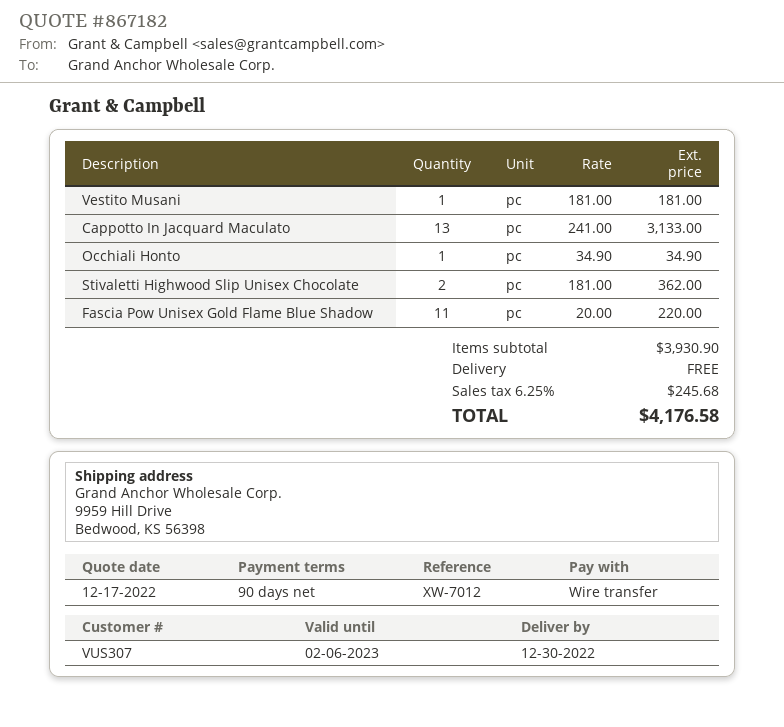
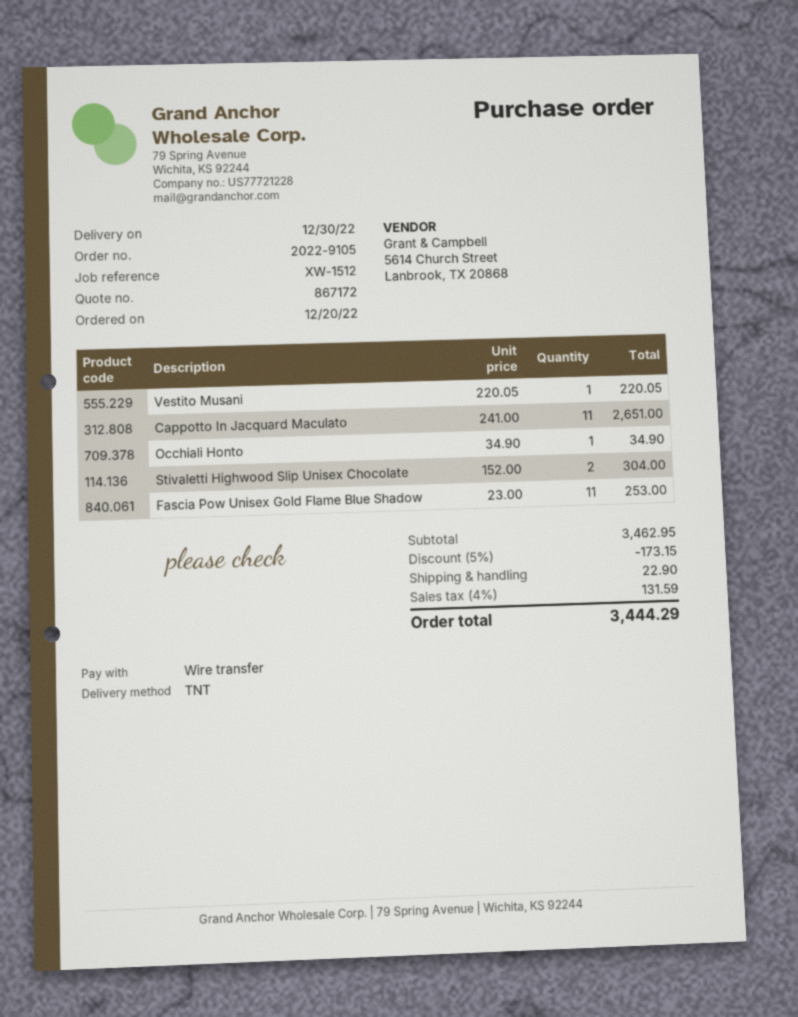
quote number: 867182 -> 867172
reference: XW-7012 -> XW-1512
Vestito Musani: 1 x 181.00 = 181.00 -> 1 x 220.05 = 220.05
Cappotto In Jacquard Maculato: 13 x 241.00 = 3133.00 -> 11 x 241.00 = 2651.00
Stivaletti Highwood Slip Unisex Chocolate: 2 x 181.00 = 362.00 -> 2 x 152.00 = 304.00
Fascia Pow Unisex Gold Flame Blue Shadow: 11 x 20.00 = 220.00 -> 11 x 23.00 = 253.00
subtotal: 3930.90 -> 3462.95
discount: none -> 5% = 173.15
shipping: 0.00 -> 22.90
tax: 6.25% = 245.68 -> 4% = 131.59
total: 4176.58 -> 3444.29

